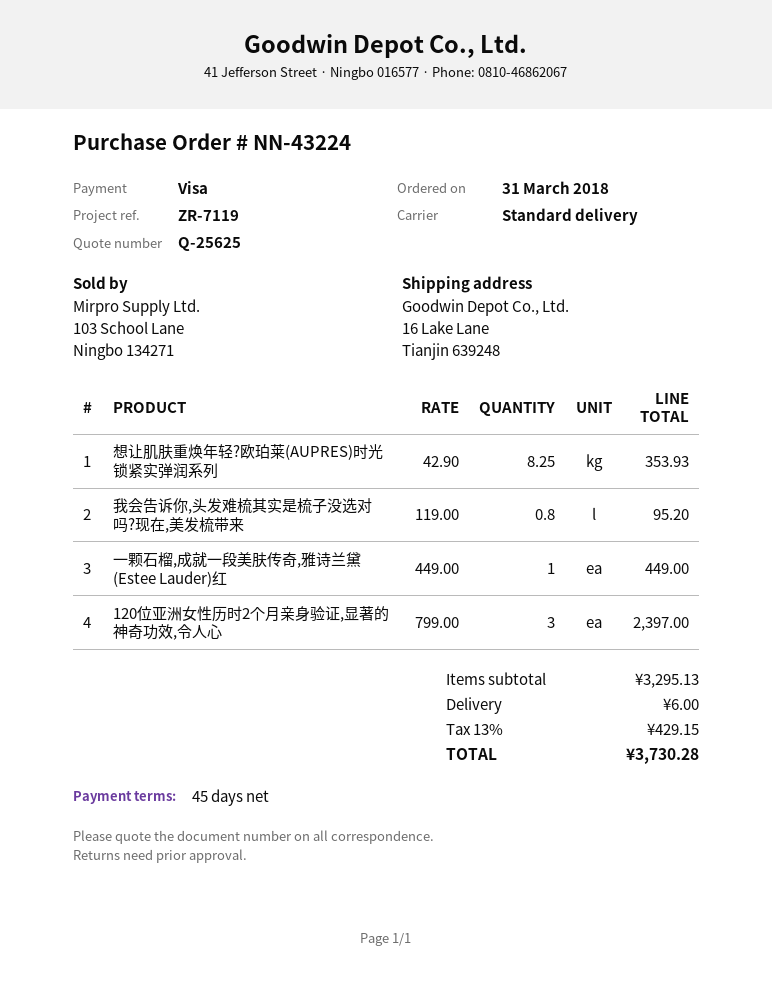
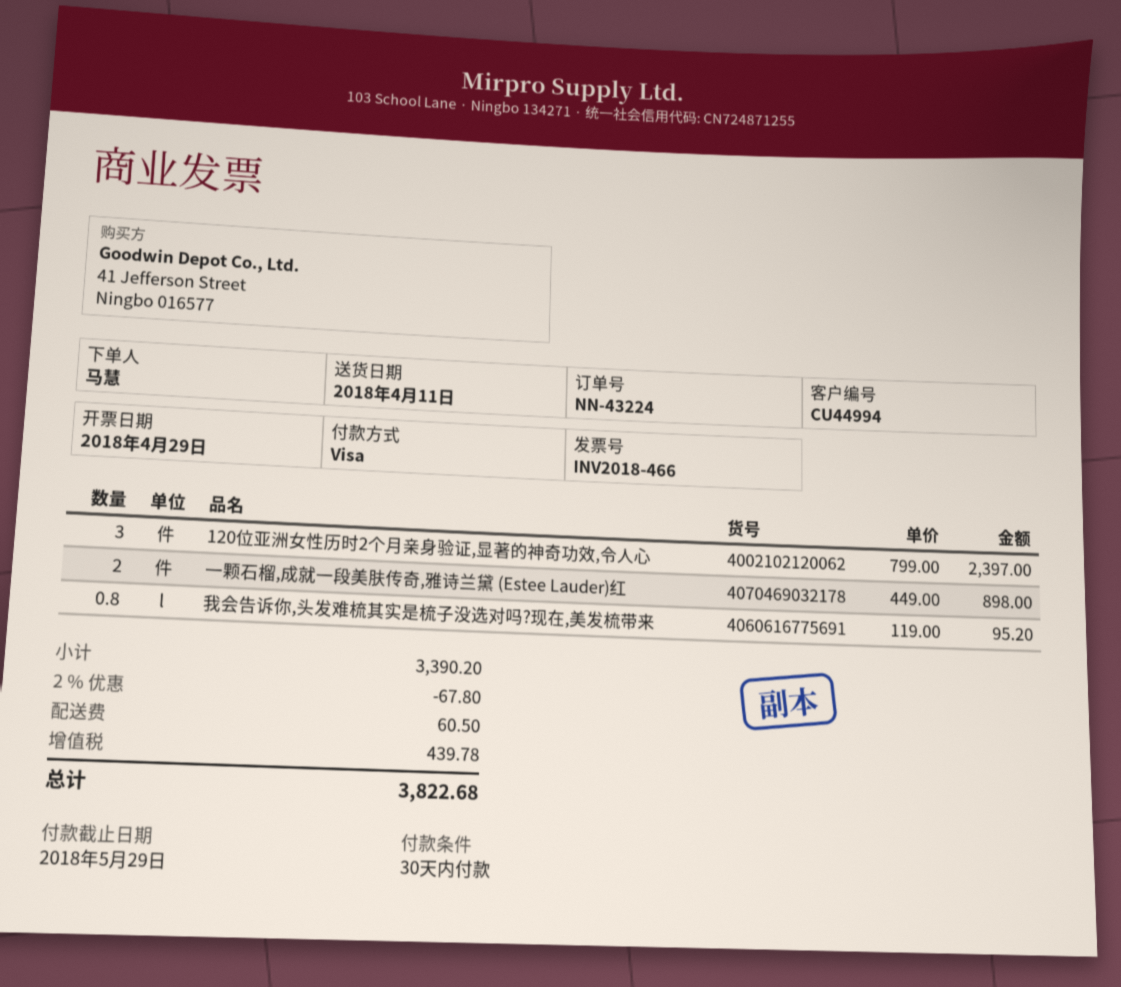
payment terms: 45 days -> 30 days
想让肌肤重焕年轻?欧珀莱(AUPRES)时光锁紧实弹润系列: 8.25 x 42.90 = 353.93 -> none
一颗石榴,成就一段美肤传奇,雅诗兰黛 (Estee Lauder)红: 1 x 449.00 = 449.00 -> 2 x 449.00 = 898.00
subtotal: 3295.13 -> 3390.20
discount: none -> 2% = 67.80
shipping: 6.00 -> 60.50
tax: 429.15 -> 439.78
total: 3730.28 -> 3822.68

